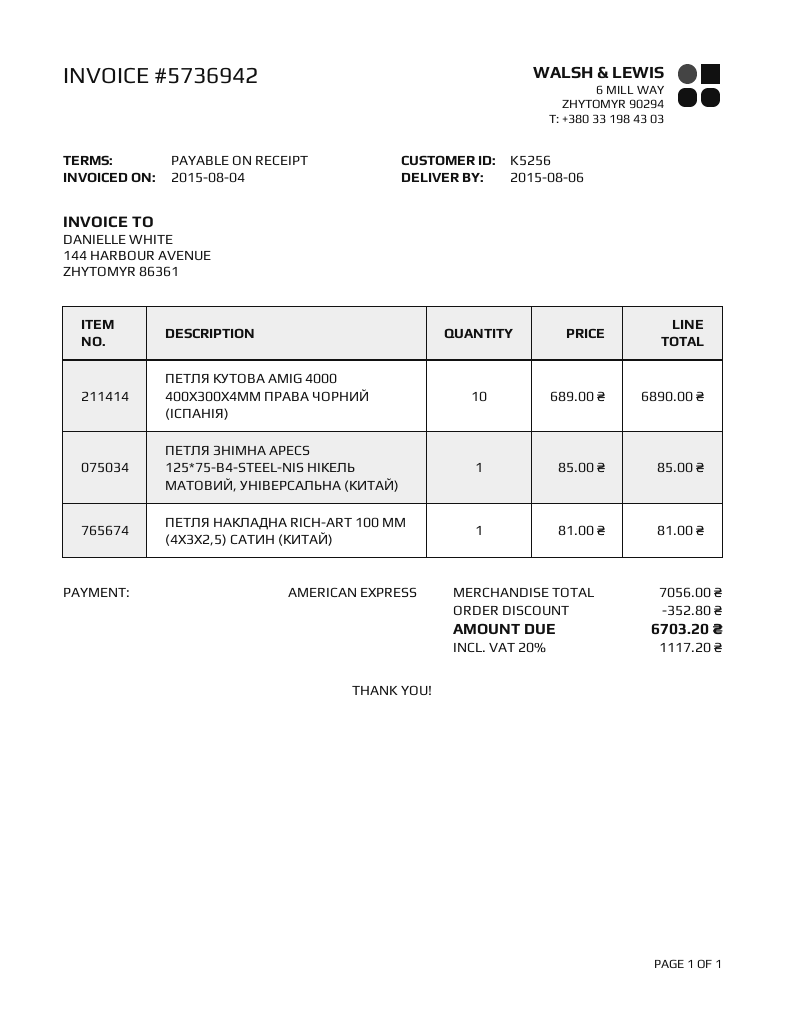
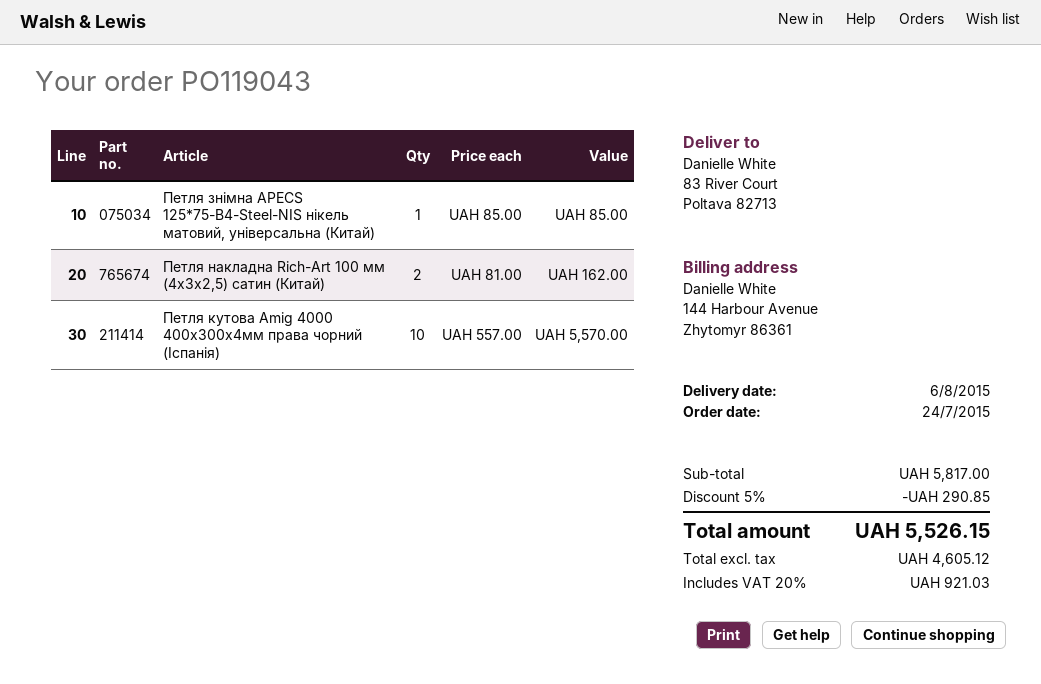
ПЕТЛЯ КУТОВА AMIG 4000 400Х300Х4ММ ПРАВА ЧОРНИЙ (ІСПАНІЯ): 10 x 689.00 = 6890.00 -> 10 x 557.00 = 5570.00
ПЕТЛЯ НАКЛАДНА RICH-ART 100 ММ (4Х3Х2,5) САТИН (КИТАЙ): 1 x 81.00 = 81.00 -> 2 x 81.00 = 162.00
subtotal: 7056.00 -> 5817.00
discount: 352.80 -> 290.85
tax: 20% = 1117.20 -> 20% = 921.03
total: 6703.20 -> 5526.15

